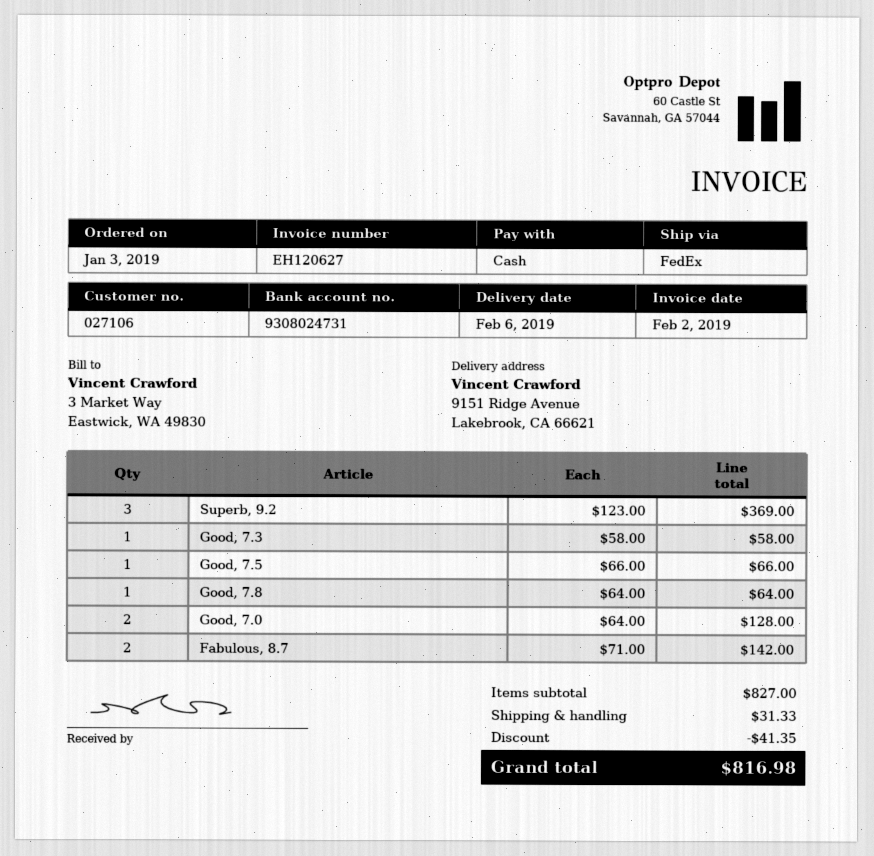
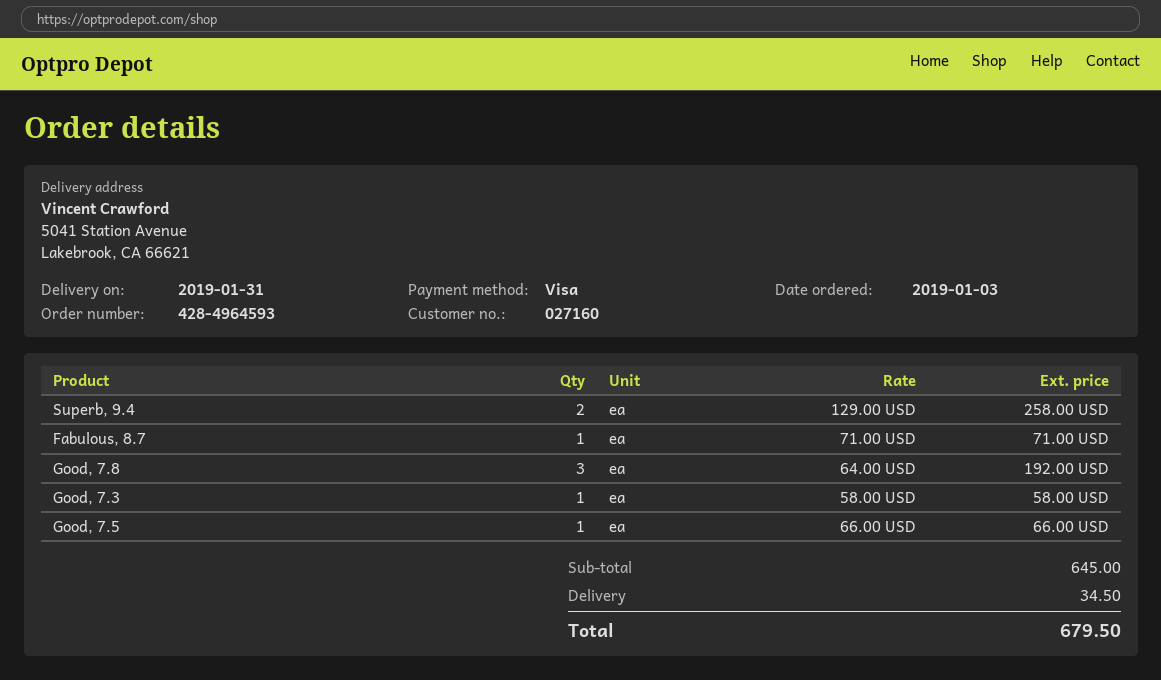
delivery date: 2019-02-06 -> 2019-01-31
customer number: 027106 -> 027160
payment method: cash -> Visa
ship to: 9151 Ridge Avenue, Lakebrook, CA 66621 -> 5041 Station Avenue, Lakebrook, CA 66621
Superb, 9.2: 3 x 123.00 = 369.00 -> none
Good, 7.8: 1 x 64.00 = 64.00 -> 3 x 64.00 = 192.00
Good, 7.0: 2 x 64.00 = 128.00 -> none
Fabulous, 8.7: 2 x 71.00 = 142.00 -> 1 x 71.00 = 71.00
Superb, 9.4: none -> 2 x 129.00 = 258.00
subtotal: 827.00 -> 645.00
discount: 41.35 -> none
shipping: 31.33 -> 34.50
total: 816.98 -> 679.50

